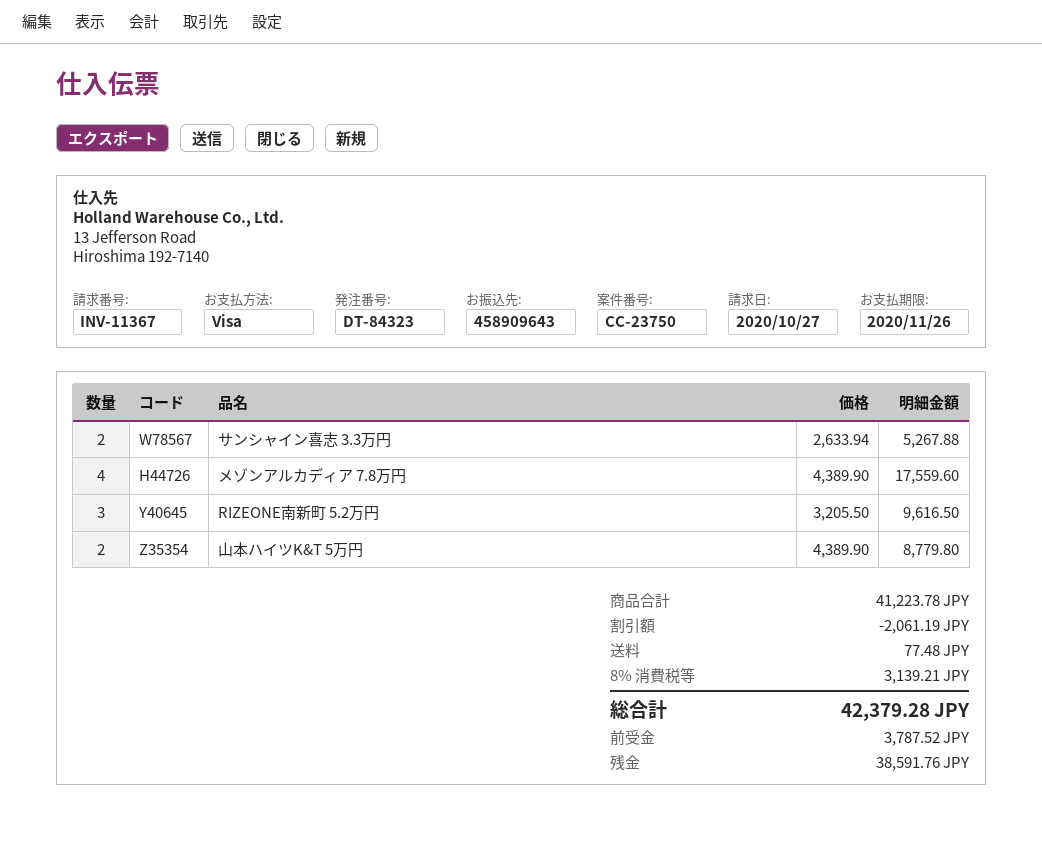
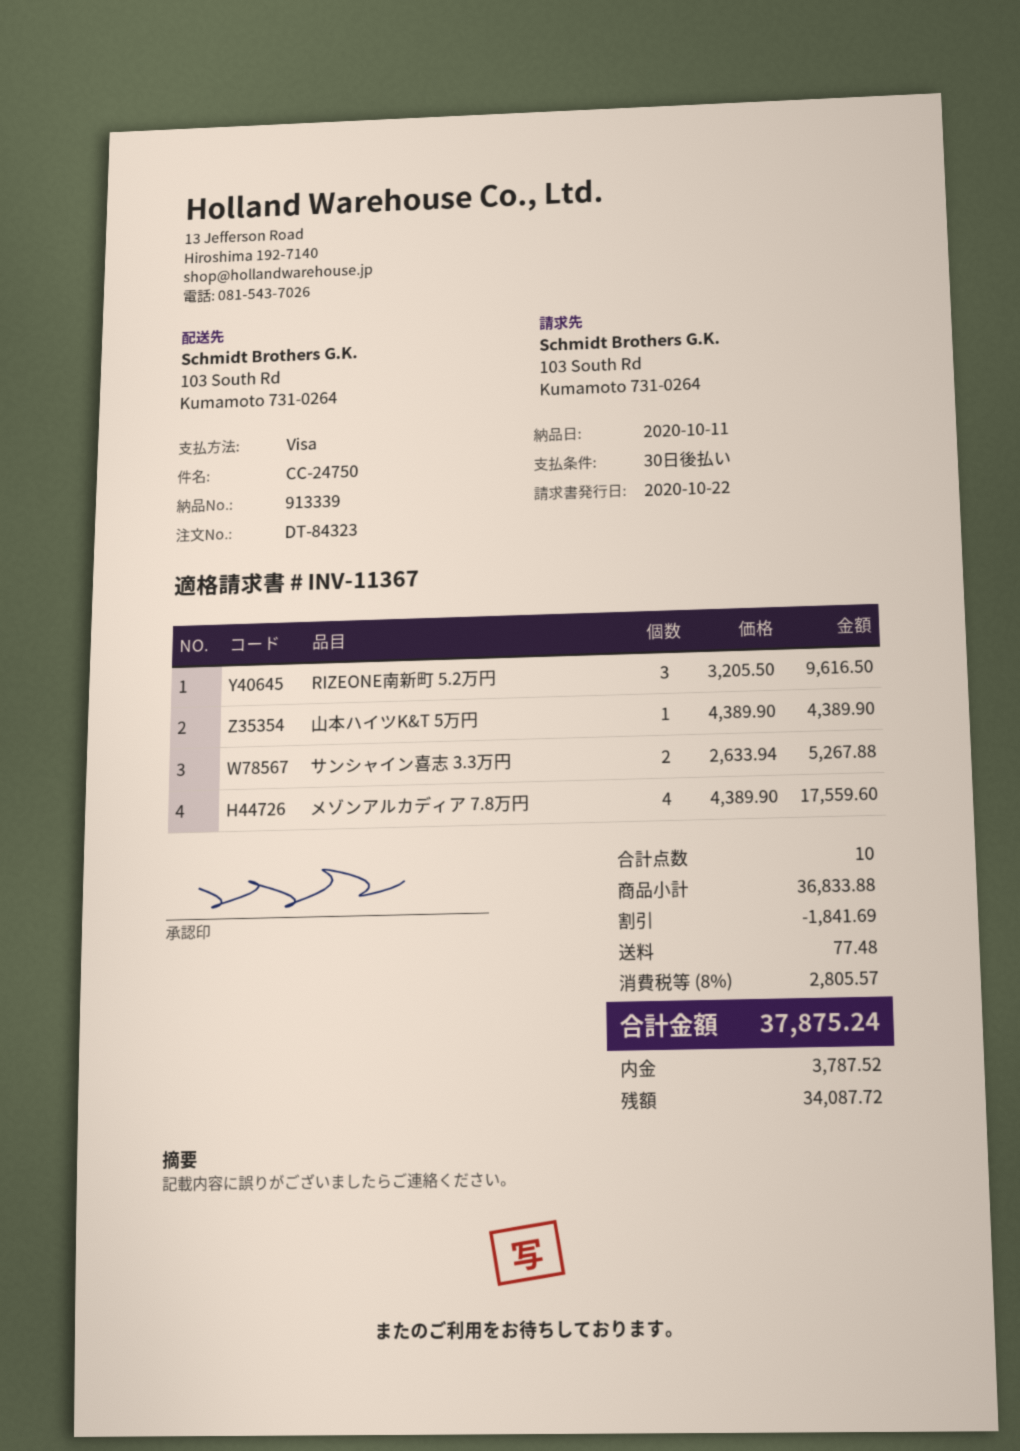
invoice date: 2020-10-27 -> 2020-10-22
reference: CC-23750 -> CC-24750
山本ハイツK&T 5万円: 2 x 4389.90 = 8779.80 -> 1 x 4389.90 = 4389.90
subtotal: 41223.78 -> 36833.88
discount: 2061.19 -> 1841.69
tax: 8% = 3139.21 -> 8% = 2805.57
total: 42379.28 -> 37875.24
balance: 38591.76 -> 34087.72

